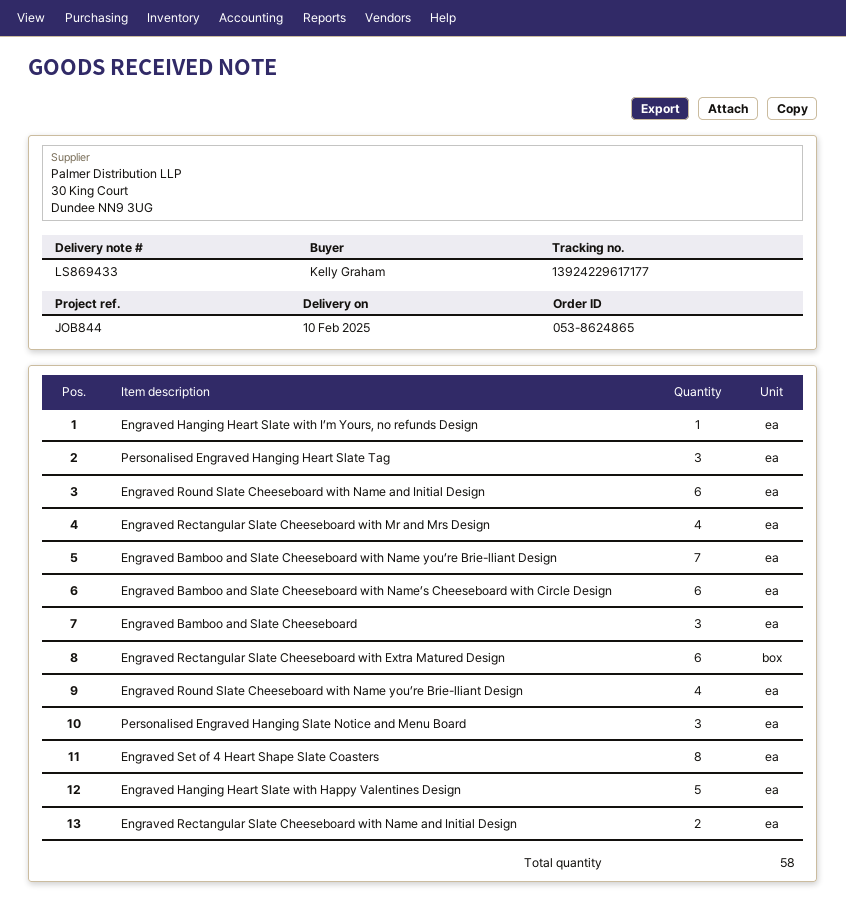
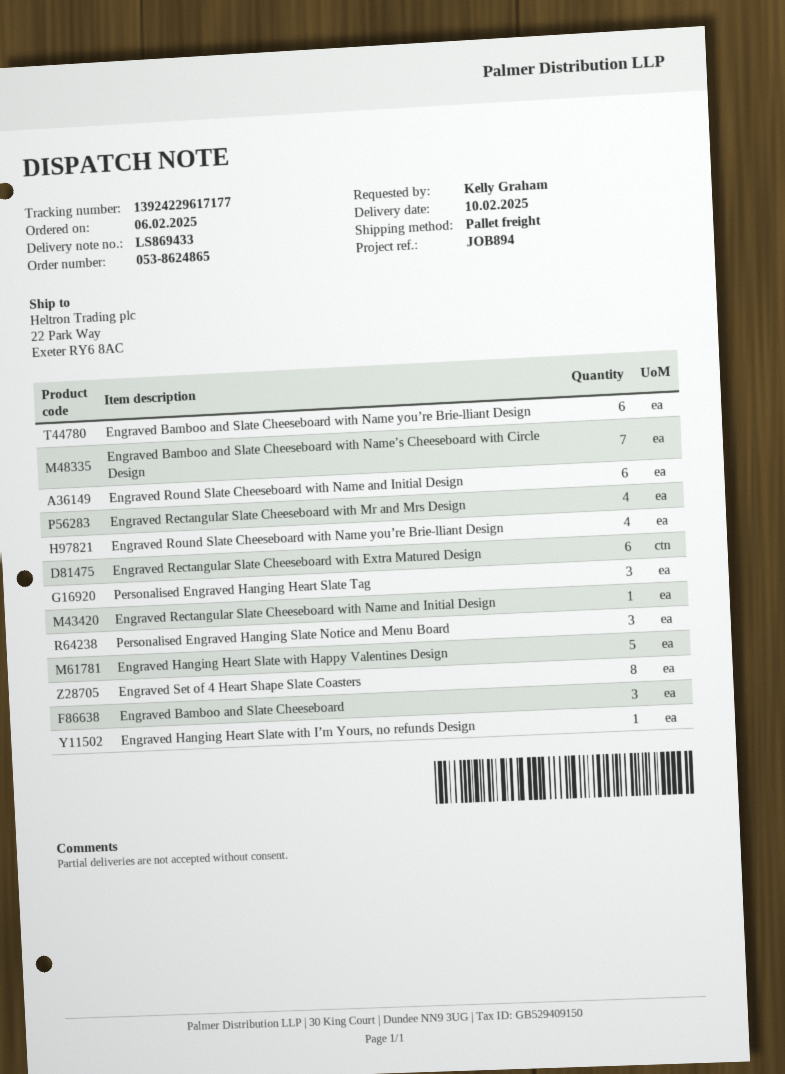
reference: JOB844 -> JOB894
Engraved Bamboo and Slate Cheeseboard with Name you’re Brie-lliant Design: 7 -> 6
Engraved Bamboo and Slate Cheeseboard with Name’s Cheeseboard with Circle Design: 6 -> 7
Engraved Rectangular Slate Cheeseboard with Name and Initial Design: 2 -> 1

